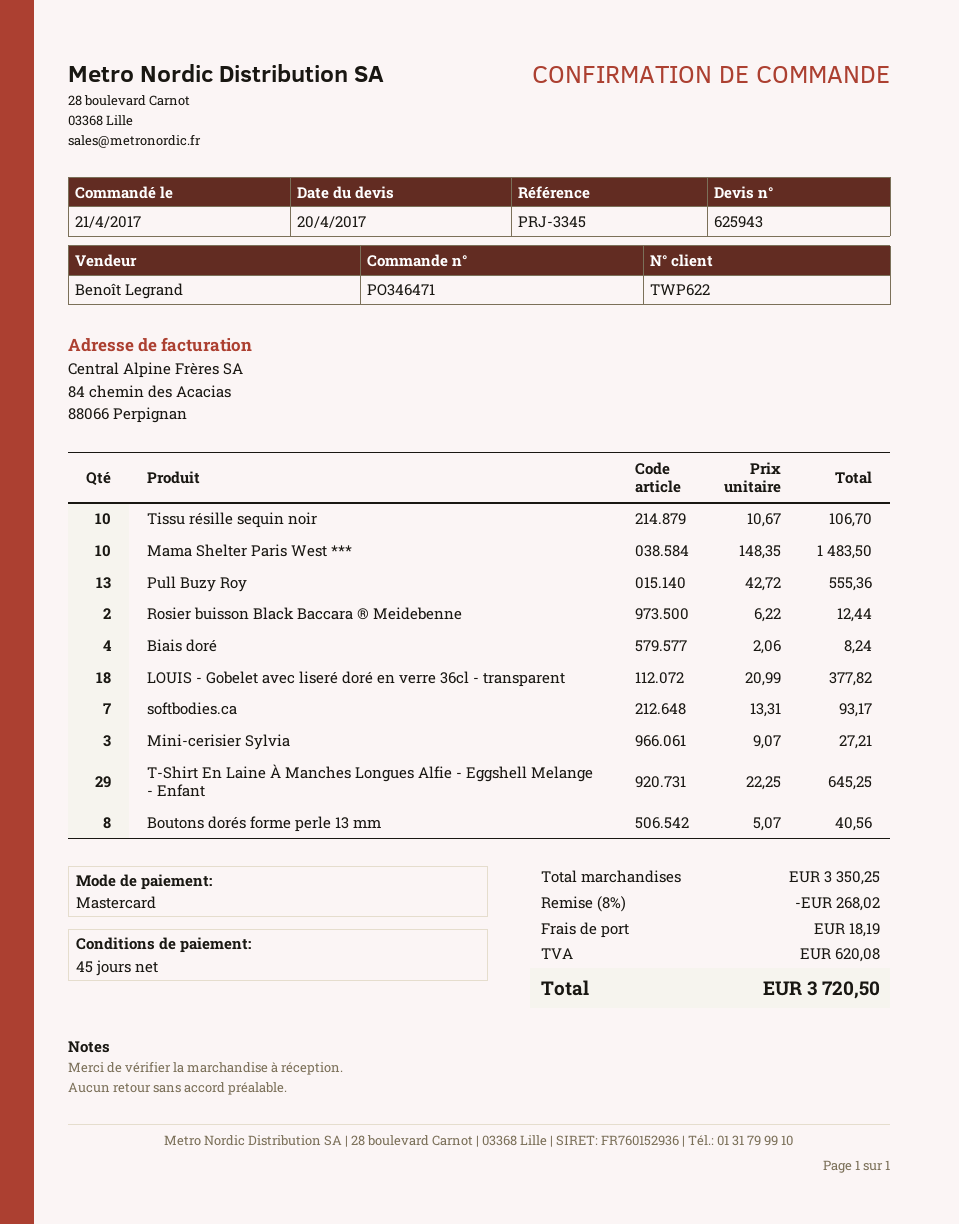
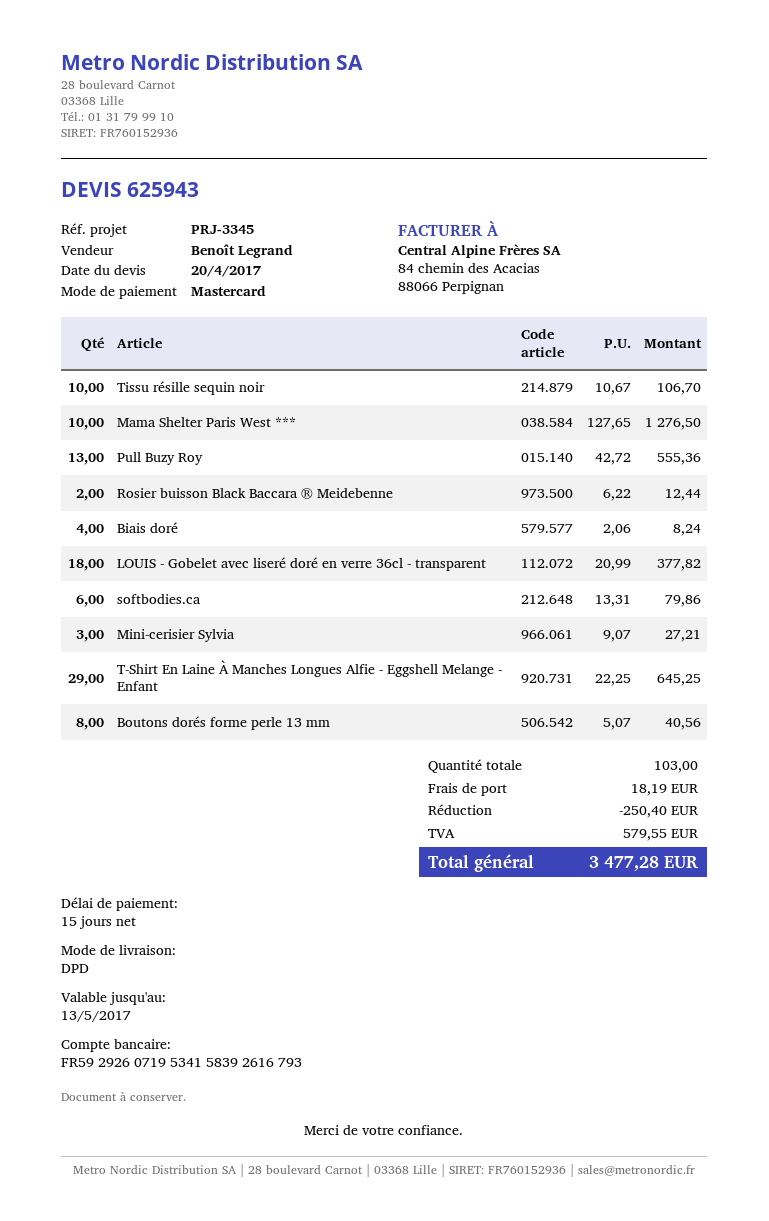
payment terms: 45 days -> 15 days
Mama Shelter Paris West ***: 10 x 148.35 = 1483.50 -> 10 x 127.65 = 1276.50
softbodies.ca: 7 x 13.31 = 93.17 -> 6 x 13.31 = 79.86
discount: 268.02 -> 250.40
tax: 620.08 -> 579.55
total: 3720.50 -> 3477.28

